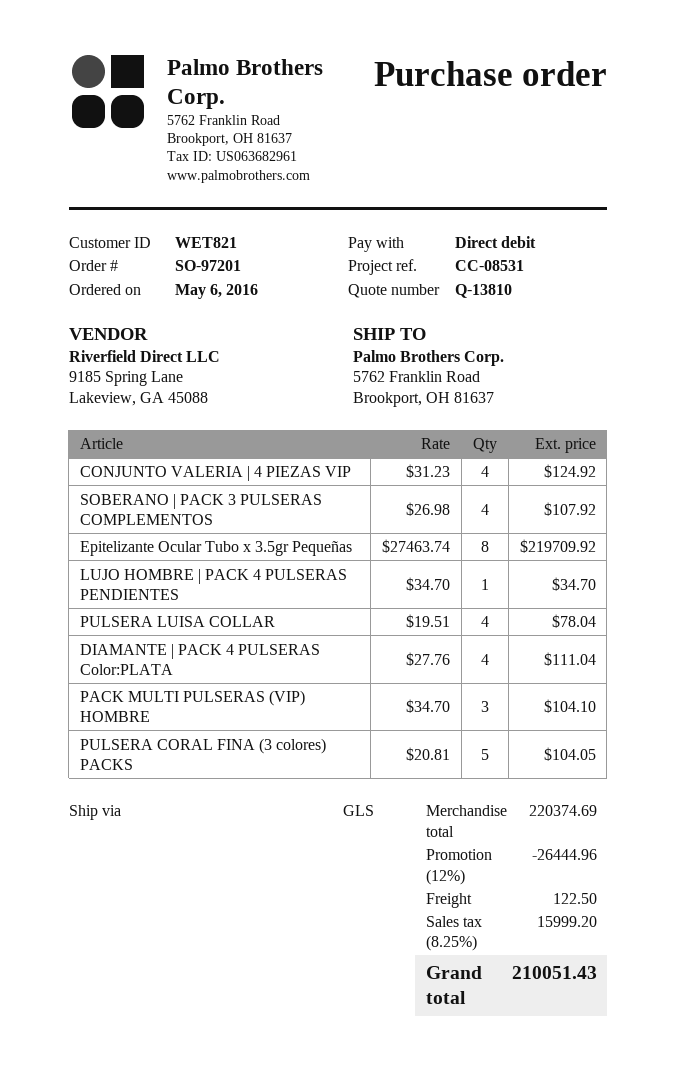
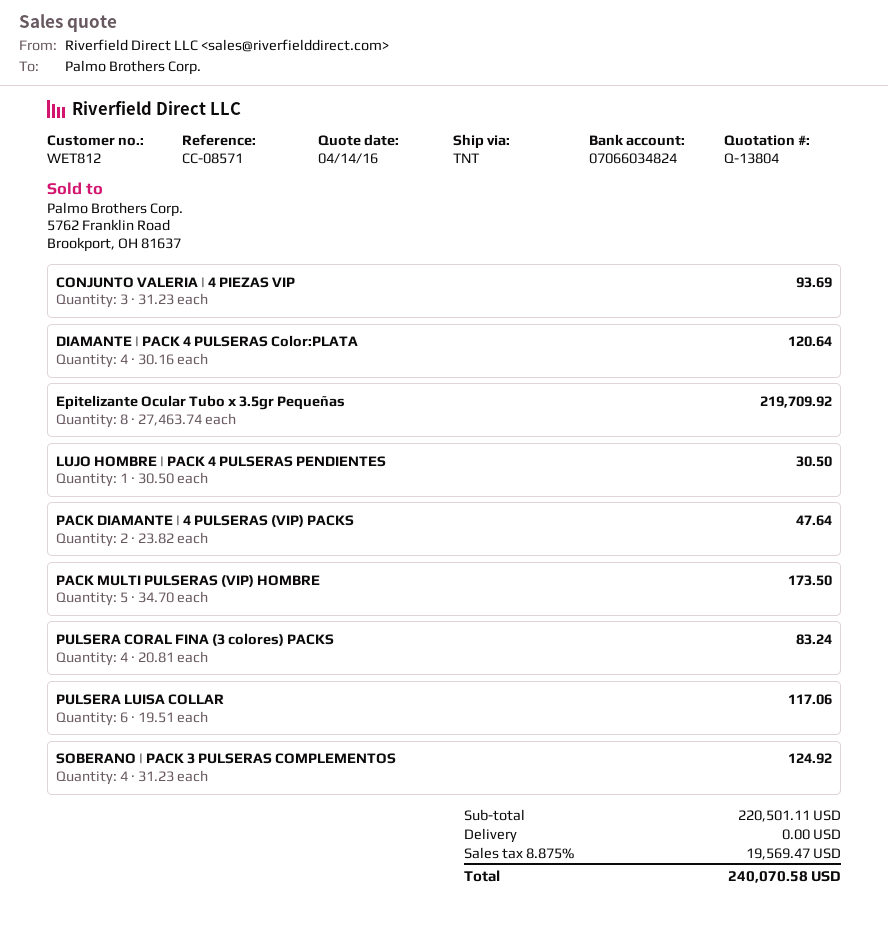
quote number: Q-13810 -> Q-13804
customer number: WET821 -> WET812
reference: CC-08531 -> CC-08571
shipping method: GLS -> TNT
CONJUNTO VALERIA | 4 PIEZAS VIP: 4 x 31.23 = 124.92 -> 3 x 31.23 = 93.69
SOBERANO | PACK 3 PULSERAS COMPLEMENTOS: 4 x 26.98 = 107.92 -> 4 x 31.23 = 124.92
LUJO HOMBRE | PACK 4 PULSERAS PENDIENTES: 1 x 34.70 = 34.70 -> 1 x 30.50 = 30.50
PULSERA LUISA COLLAR: 4 x 19.51 = 78.04 -> 6 x 19.51 = 117.06
DIAMANTE | PACK 4 PULSERAS Color:PLATA: 4 x 27.76 = 111.04 -> 4 x 30.16 = 120.64
PACK MULTI PULSERAS (VIP) HOMBRE: 3 x 34.70 = 104.10 -> 5 x 34.70 = 173.50
PULSERA CORAL FINA (3 colores) PACKS: 5 x 20.81 = 104.05 -> 4 x 20.81 = 83.24
PACK DIAMANTE | 4 PULSERAS (VIP) PACKS: none -> 2 x 23.82 = 47.64
subtotal: 220374.69 -> 220501.11
discount: 12% = 26444.96 -> none
shipping: 122.50 -> 0.00
tax: 8.25% = 15999.20 -> 8.875% = 19569.47
total: 210051.43 -> 240070.58

